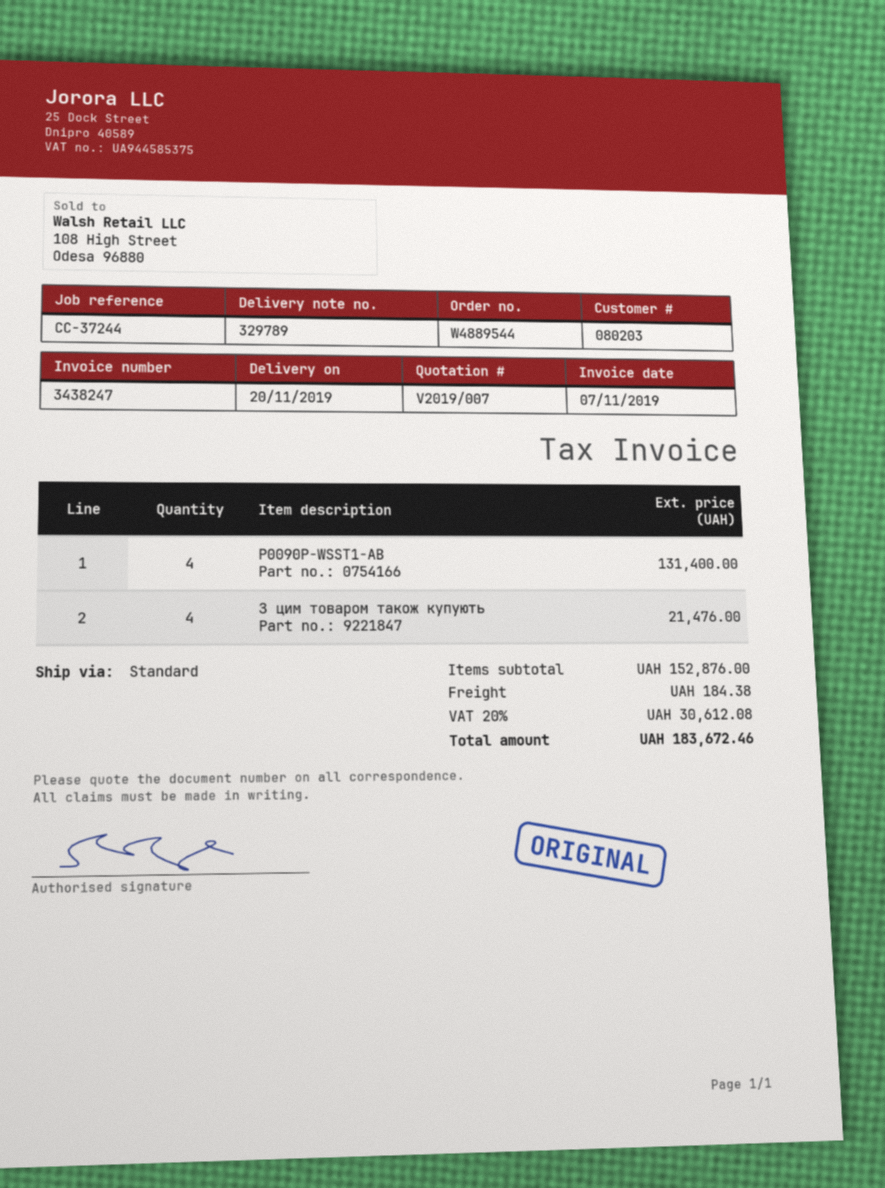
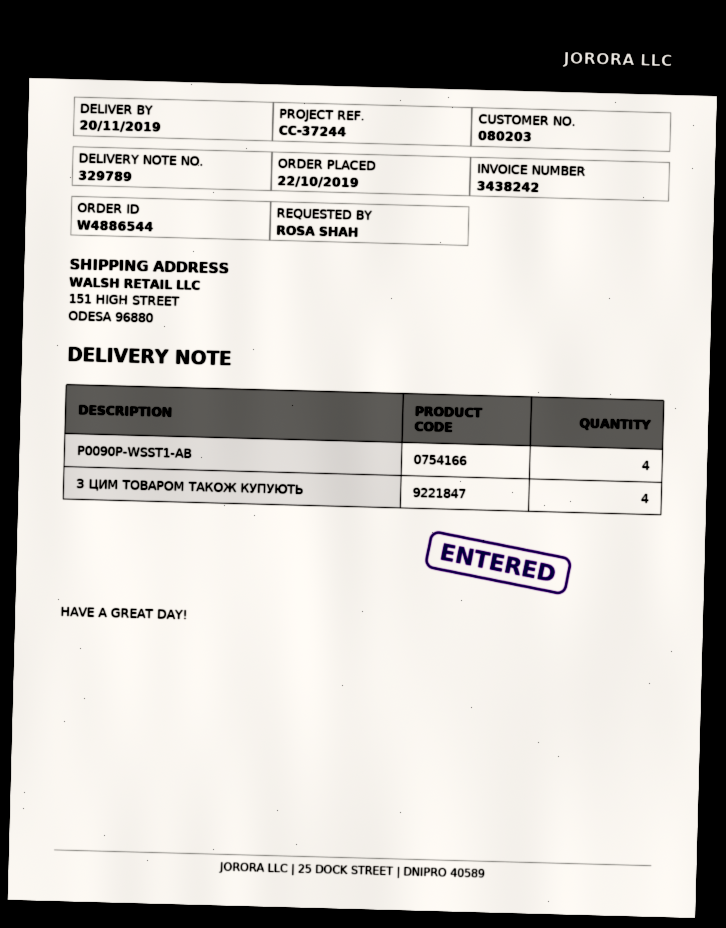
order number: W4889544 -> W4886544
invoice number: 3438247 -> 3438242

